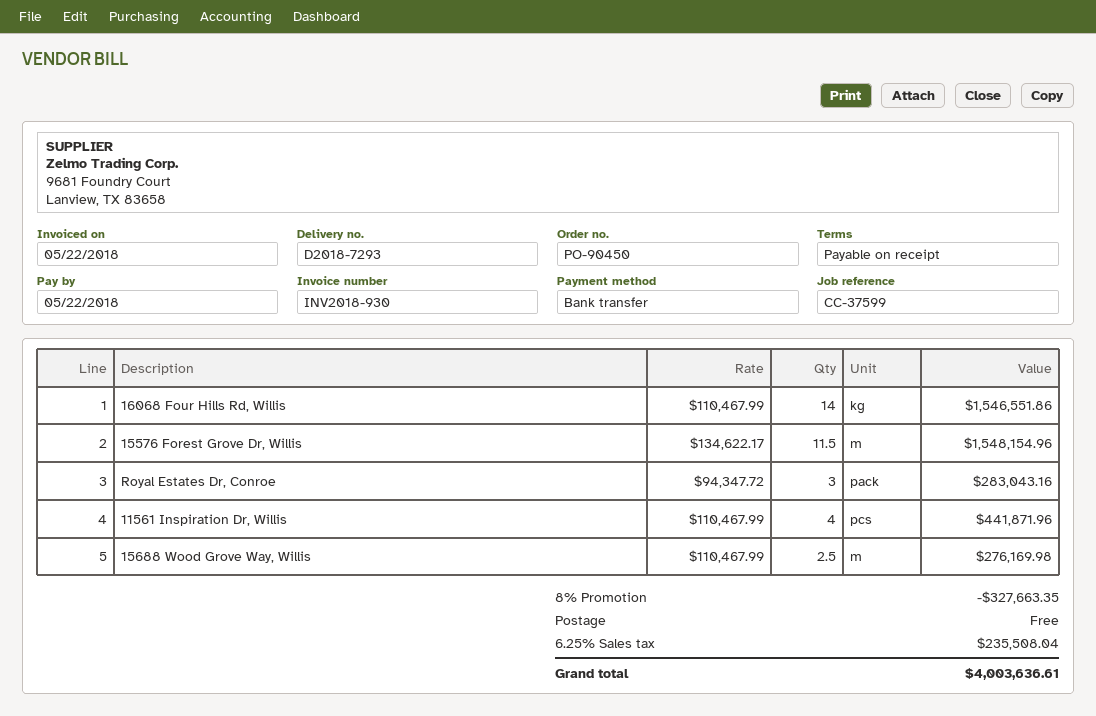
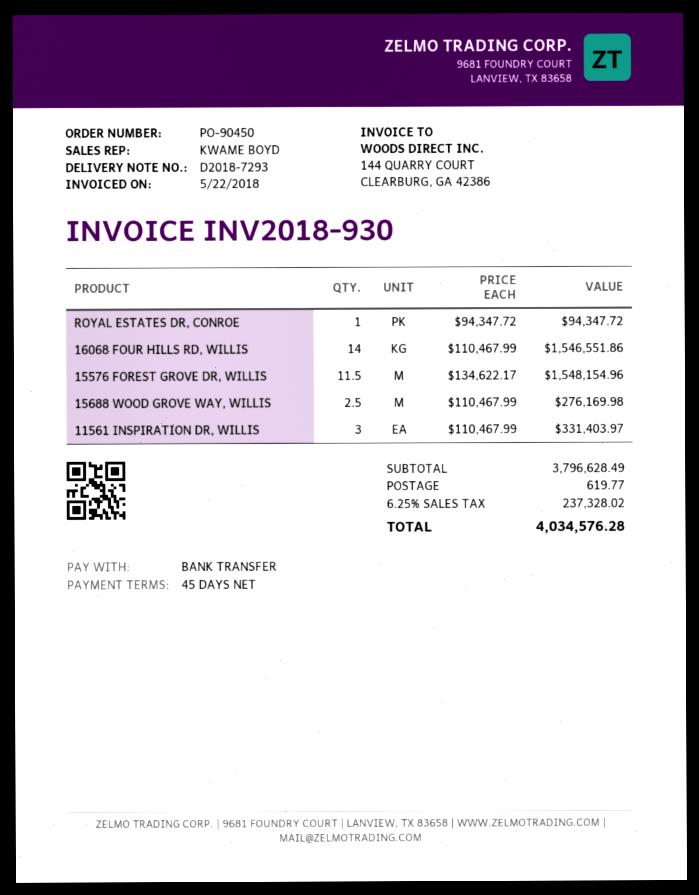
payment terms: on receipt -> 45 days
Royal Estates Dr, Conroe: 3 x 94347.72 = 283043.16 -> 1 x 94347.72 = 94347.72
11561 Inspiration Dr, Willis: 4 x 110467.99 = 441871.96 -> 3 x 110467.99 = 331403.97
discount: 8% = 327663.35 -> none
shipping: 0.00 -> 619.77
tax: 6.25% = 235508.04 -> 6.25% = 237328.02
total: 4003636.61 -> 4034576.28

